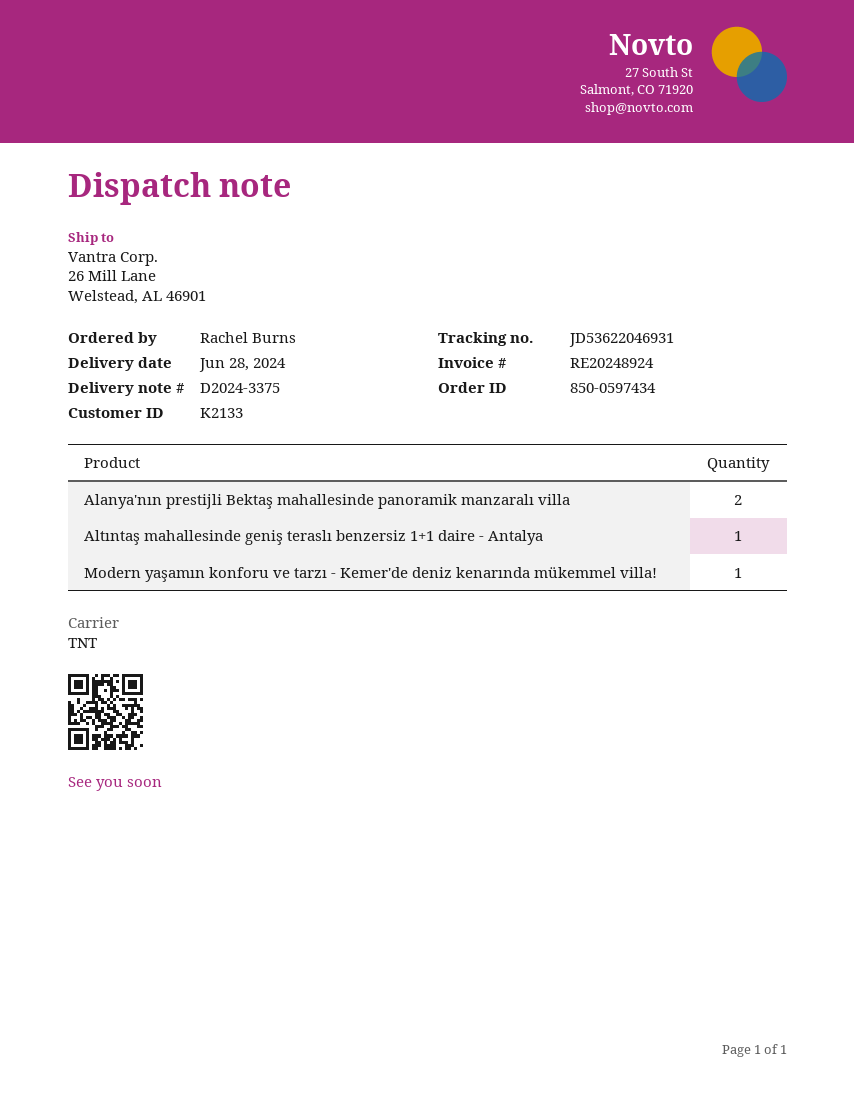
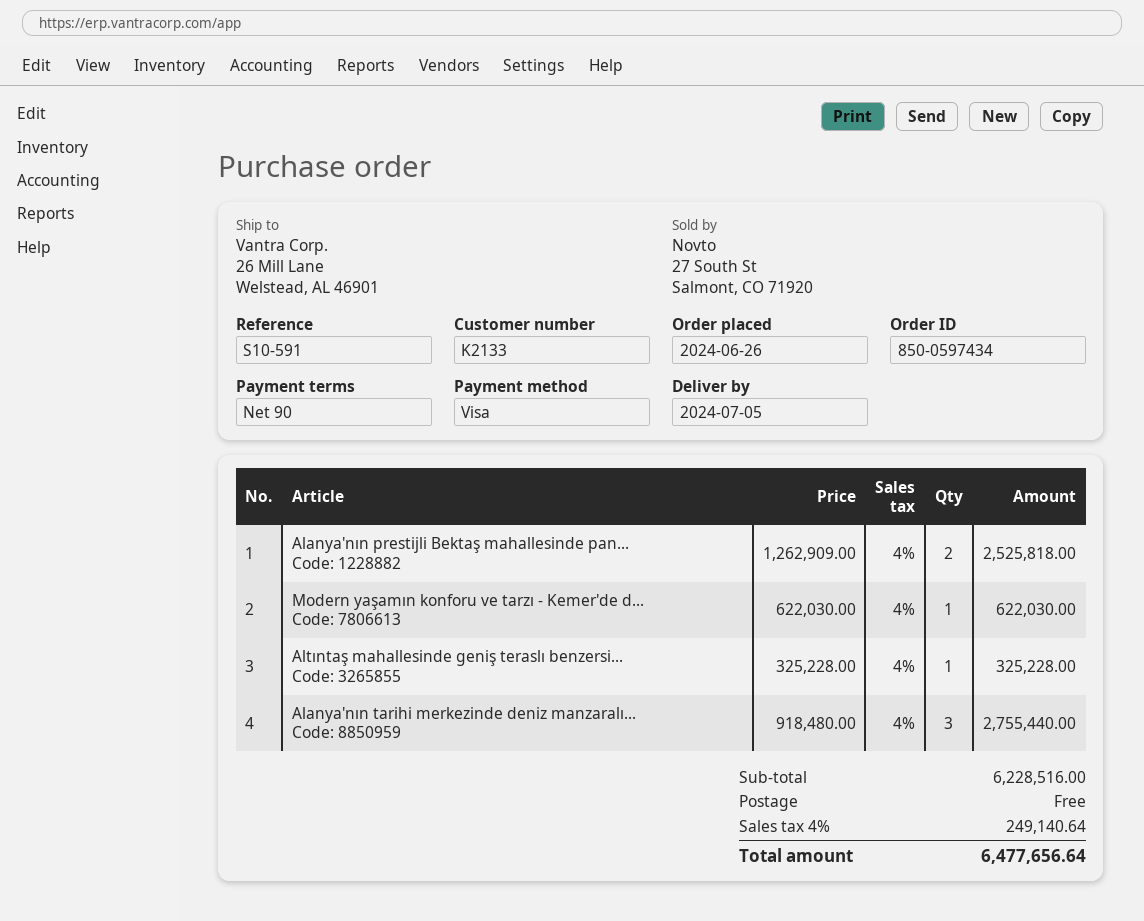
delivery date: 2024-06-28 -> 2024-07-05
Alanya'nın tarihi merkezinde deniz manzaralı...: none -> 3

